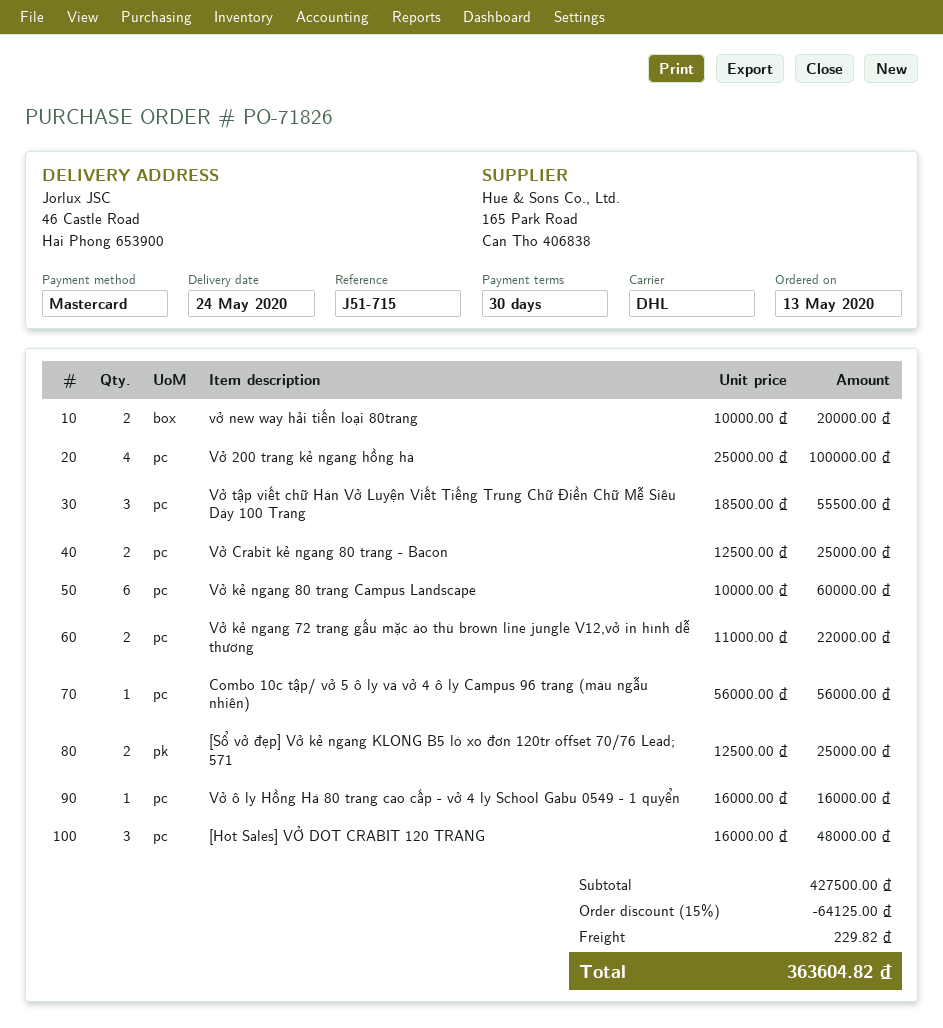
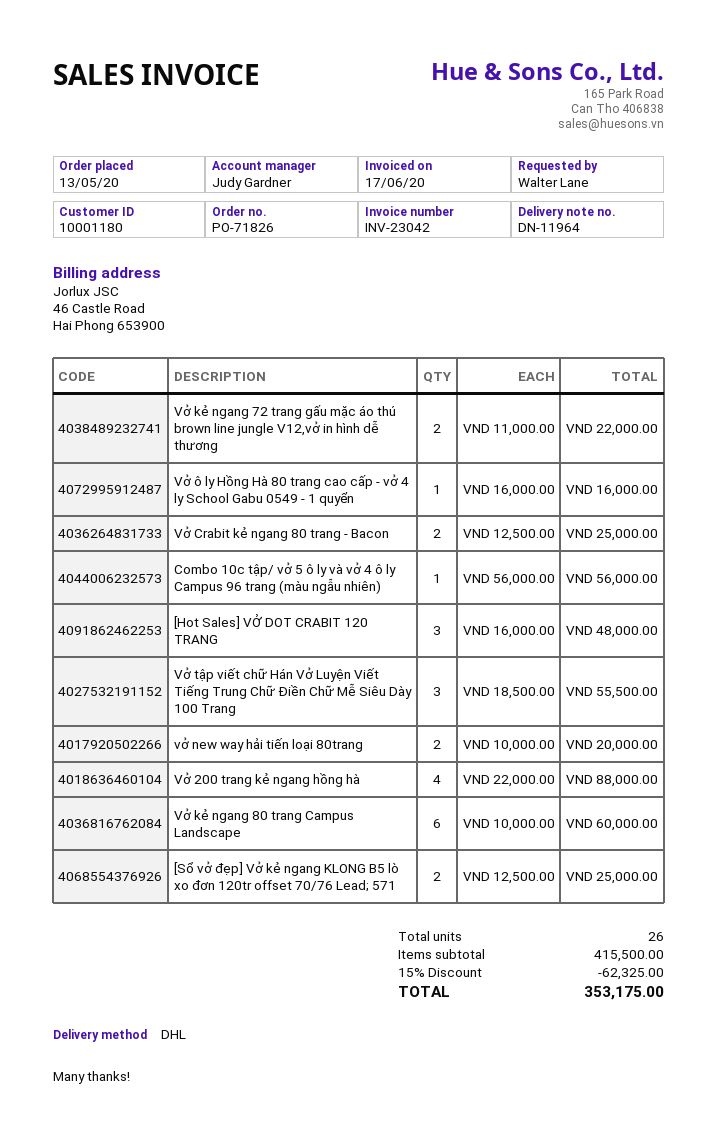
Vở 200 trang kẻ ngang hồng hà: 4 x 25000.00 = 100000.00 -> 4 x 22000.00 = 88000.00
subtotal: 427500.00 -> 415500.00
discount: 15% = 64125.00 -> 15% = 62325.00
shipping: 229.82 -> none
total: 363604.82 -> 353175.00

